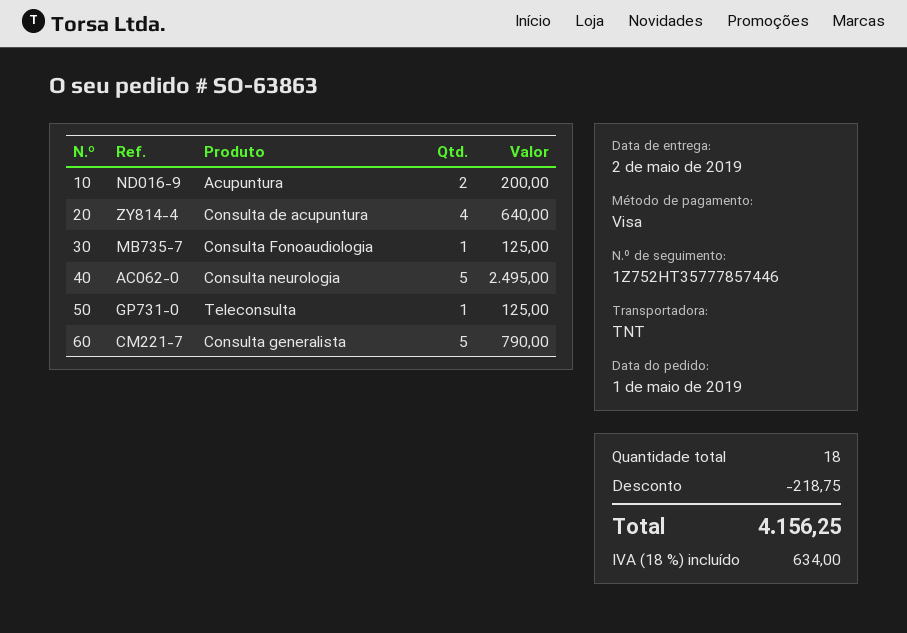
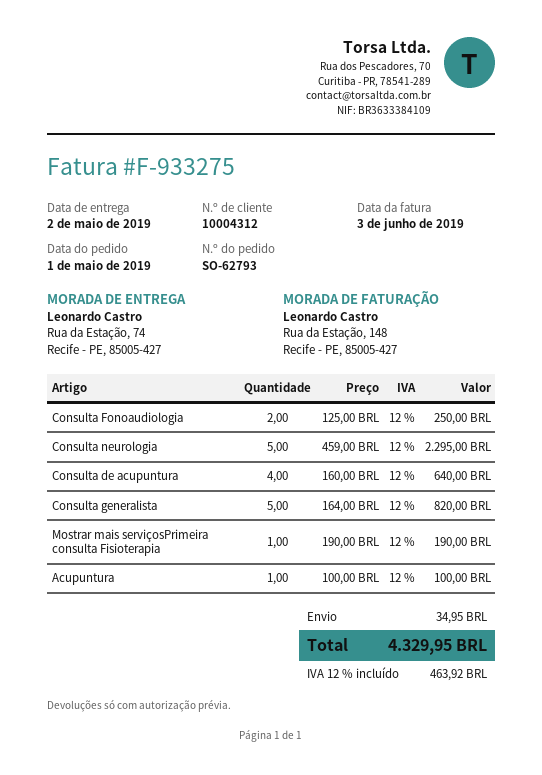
order number: SO-63863 -> SO-62793
Acupuntura: 2 for 200.00 -> 1 for 100.00
Consulta Fonoaudiologia: 1 for 125.00 -> 2 for 250.00
Consulta neurologia: 5 for 2495.00 -> 5 for 2295.00
Teleconsulta: 1 for 125.00 -> none
Consulta generalista: 5 for 790.00 -> 5 for 820.00
Mostrar mais serviçosPrimeira consulta Fisioterapia: none -> 1 for 190.00
discount: 218.75 -> none
shipping: none -> 34.95
tax: 18% = 634.00 -> 12% = 463.92
total: 4156.25 -> 4329.95

